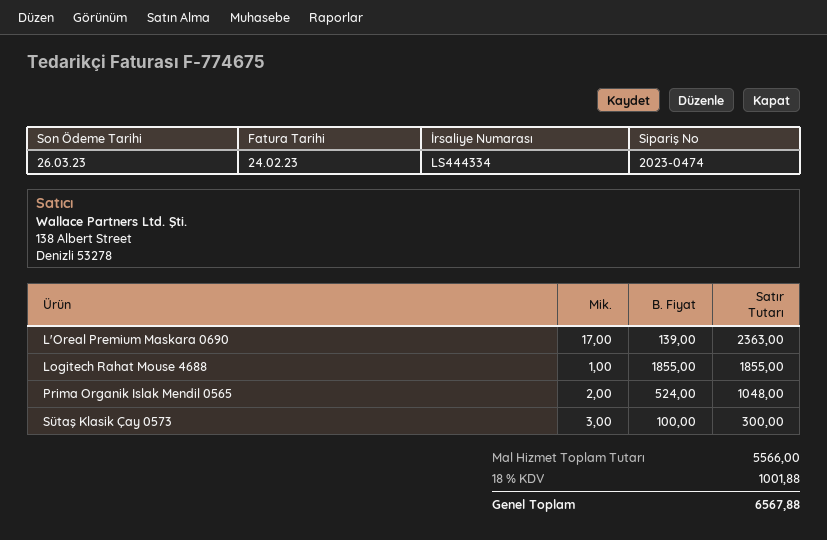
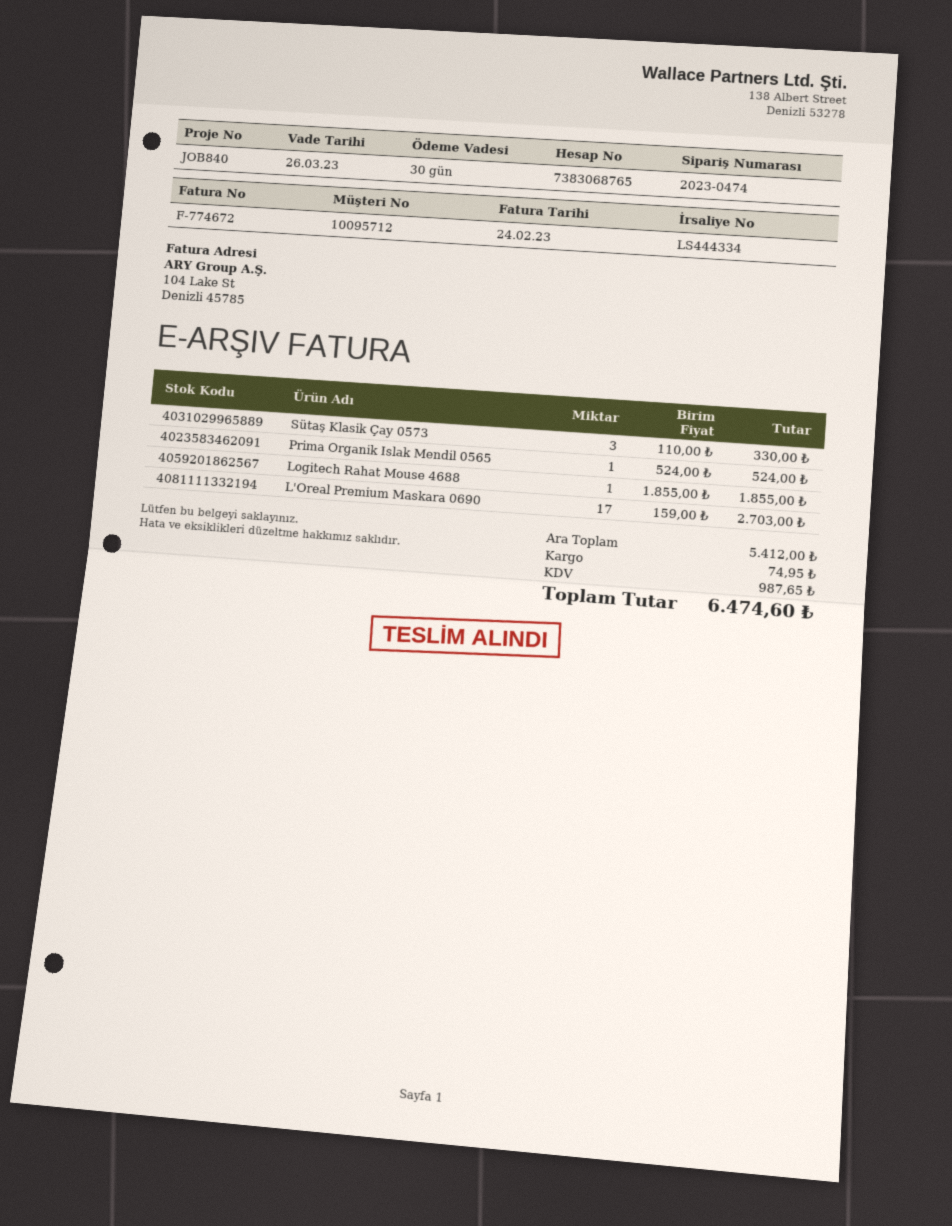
invoice number: F-774675 -> F-774672
L'Oreal Premium Maskara 0690: 17 x 139.00 = 2363.00 -> 17 x 159.00 = 2703.00
Prima Organik Islak Mendil 0565: 2 x 524.00 = 1048.00 -> 1 x 524.00 = 524.00
Sütaş Klasik Çay 0573: 3 x 100.00 = 300.00 -> 3 x 110.00 = 330.00
subtotal: 5566.00 -> 5412.00
shipping: none -> 74.95
tax: 1001.88 -> 987.65
total: 6567.88 -> 6474.60

